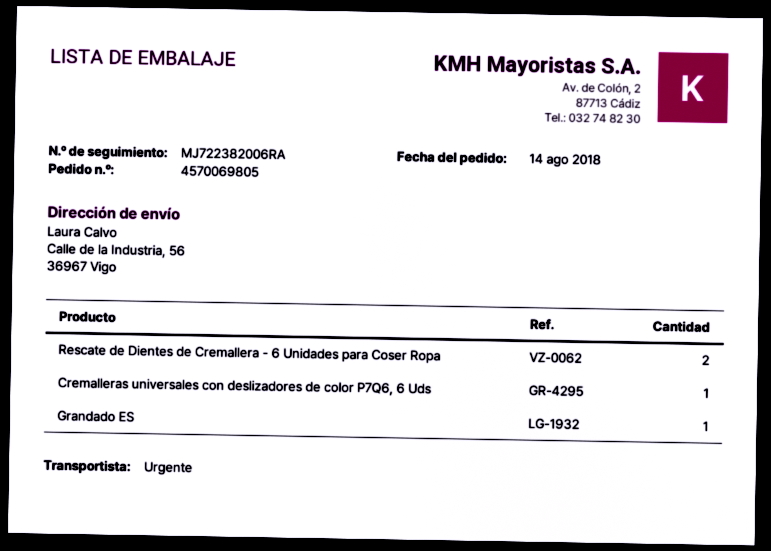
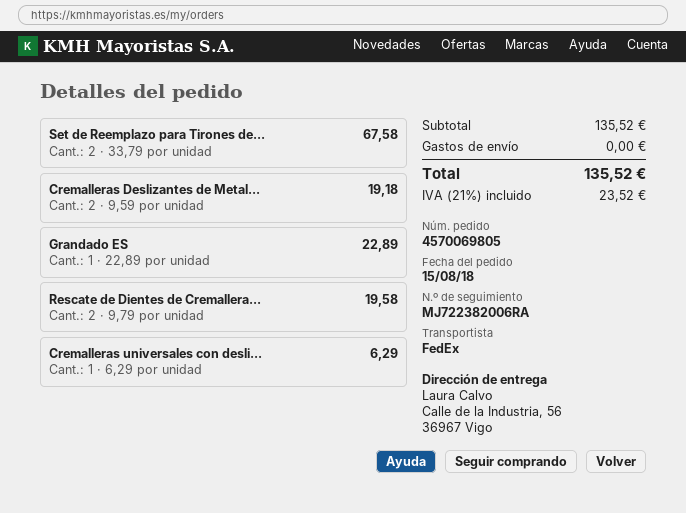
order date: 2018-08-14 -> 2018-08-15
shipping method: express -> FedEx
Set de Reemplazo para Tirones de...: none -> 2
Cremalleras Deslizantes de Metal...: none -> 2

